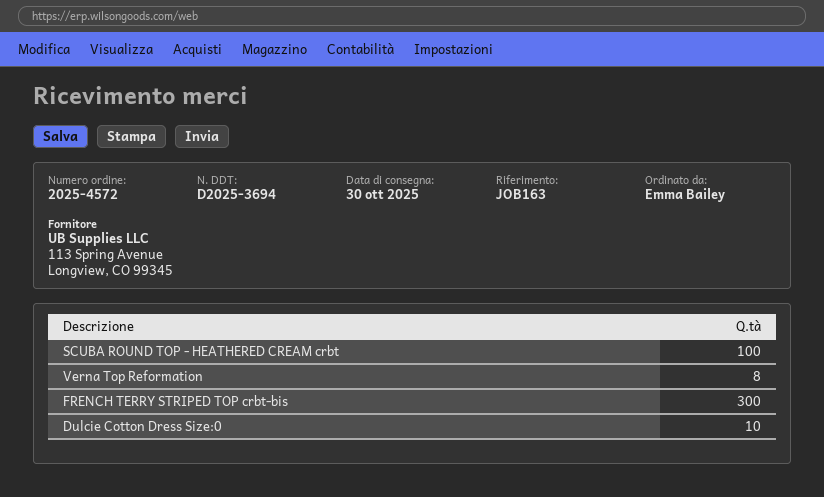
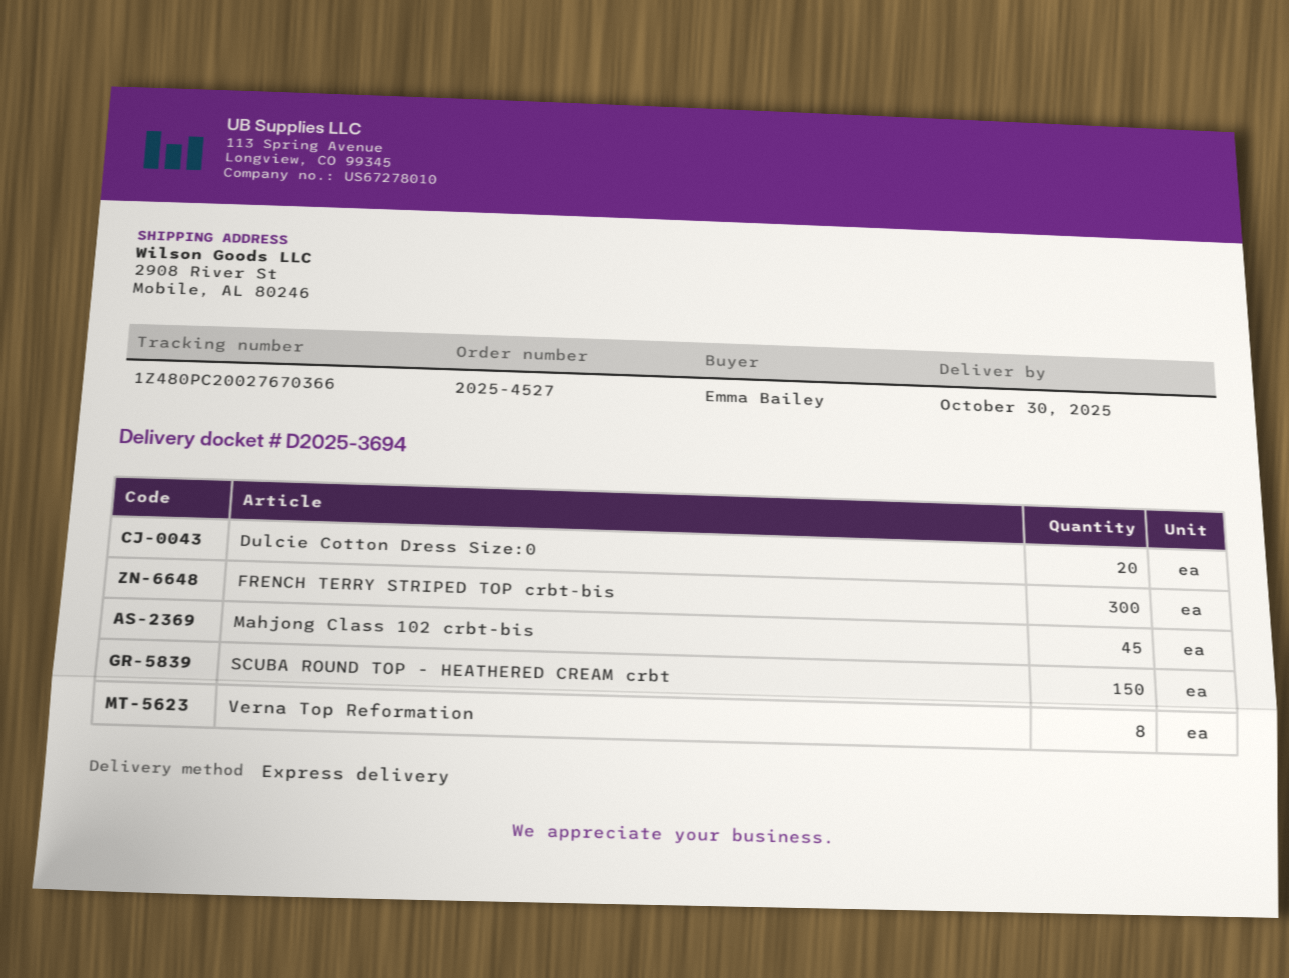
order number: 2025-4572 -> 2025-4527
SCUBA ROUND TOP - HEATHERED CREAM crbt: 100 -> 150
Dulcie Cotton Dress Size:0: 10 -> 20
Mahjong Class 102 crbt-bis: none -> 45

